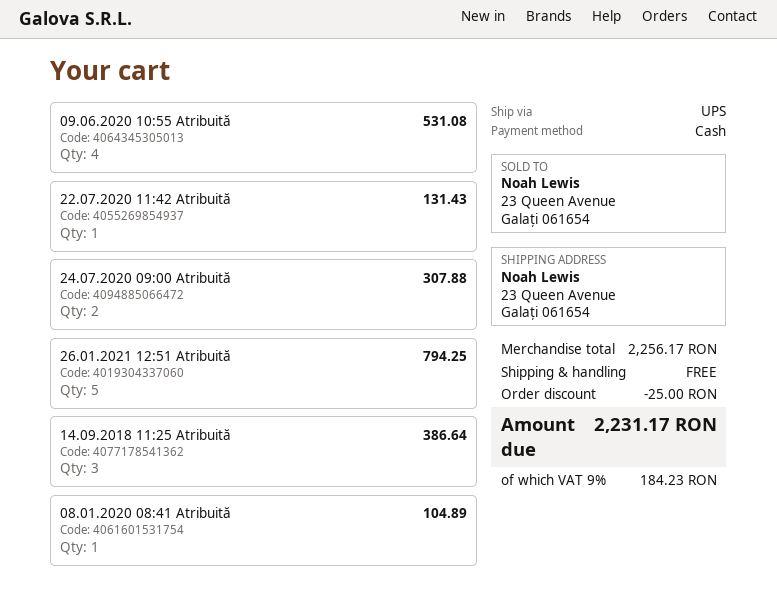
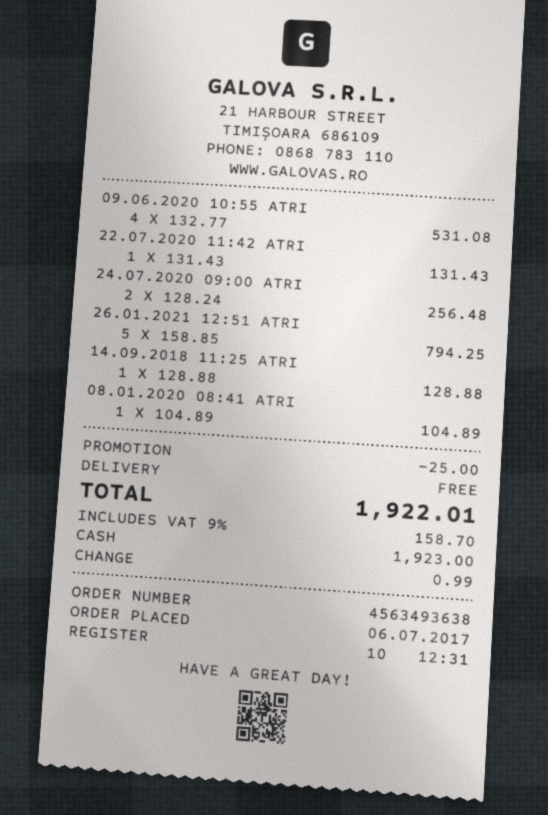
24.07.2020 09:00 Atribuită: 2 for 307.88 -> 2 for 256.48
14.09.2018 11:25 Atribuită: 3 for 386.64 -> 1 for 128.88
tax: 9% = 184.23 -> 9% = 158.70
total: 2231.17 -> 1922.01

